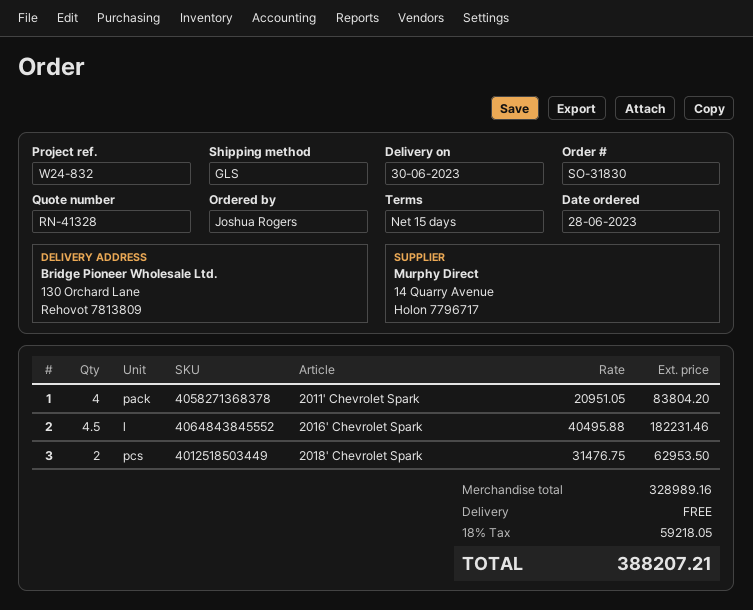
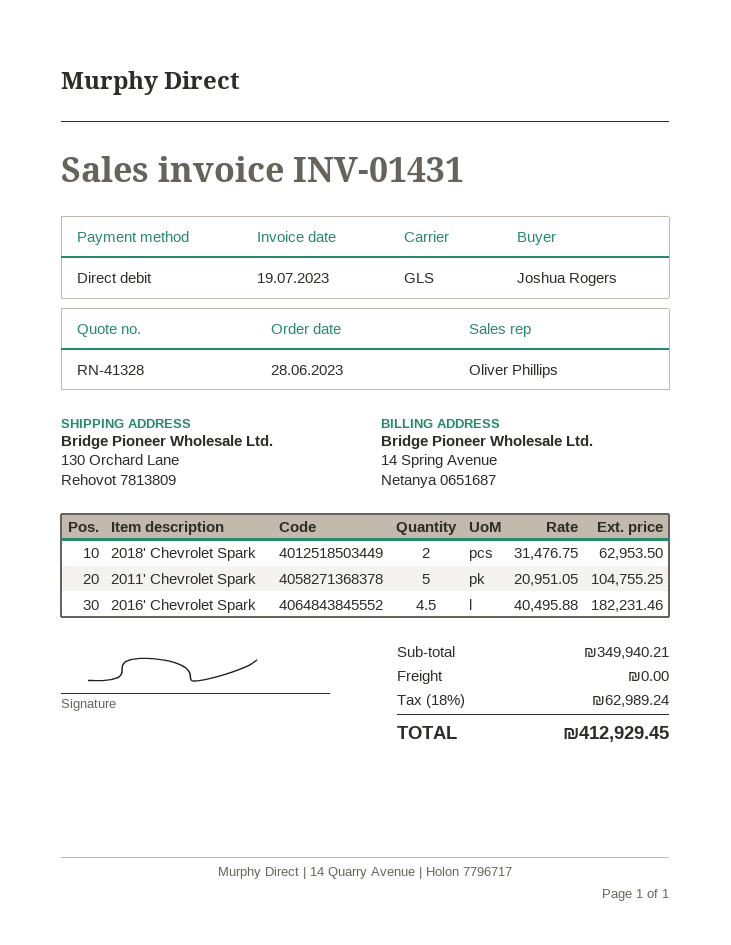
2011' Chevrolet Spark: 4 x 20951.05 = 83804.20 -> 5 x 20951.05 = 104755.25
subtotal: 328989.16 -> 349940.21
tax: 18% = 59218.05 -> 18% = 62989.24
total: 388207.21 -> 412929.45

